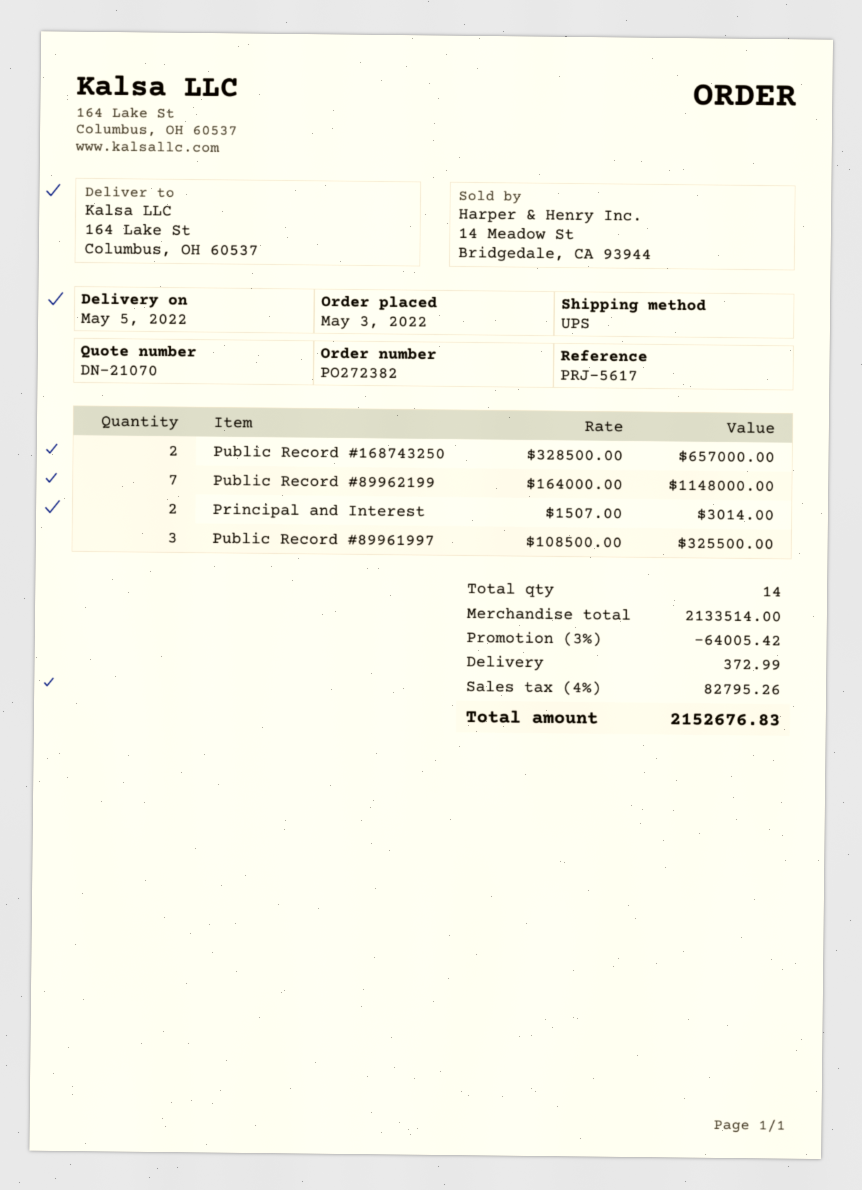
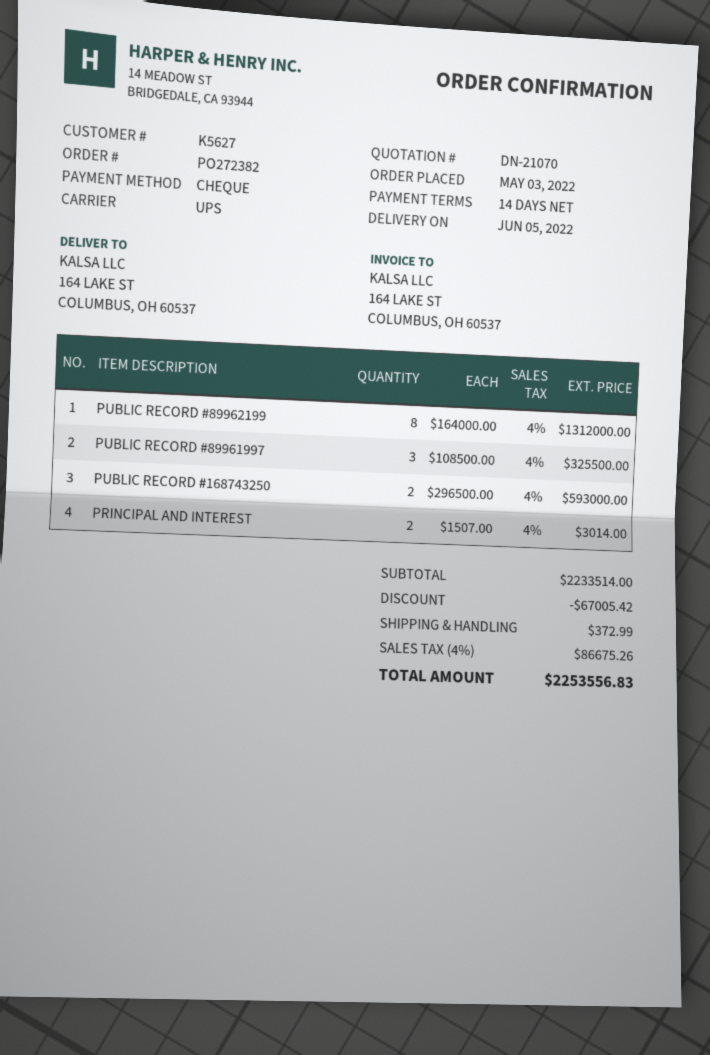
delivery date: 2022-05-05 -> 2022-06-05
Public Record #168743250: 2 x 328500.00 = 657000.00 -> 2 x 296500.00 = 593000.00
Public Record #89962199: 7 x 164000.00 = 1148000.00 -> 8 x 164000.00 = 1312000.00
subtotal: 2133514.00 -> 2233514.00
discount: 64005.42 -> 67005.42
tax: 4% = 82795.26 -> 4% = 86675.26
total: 2152676.83 -> 2253556.83

